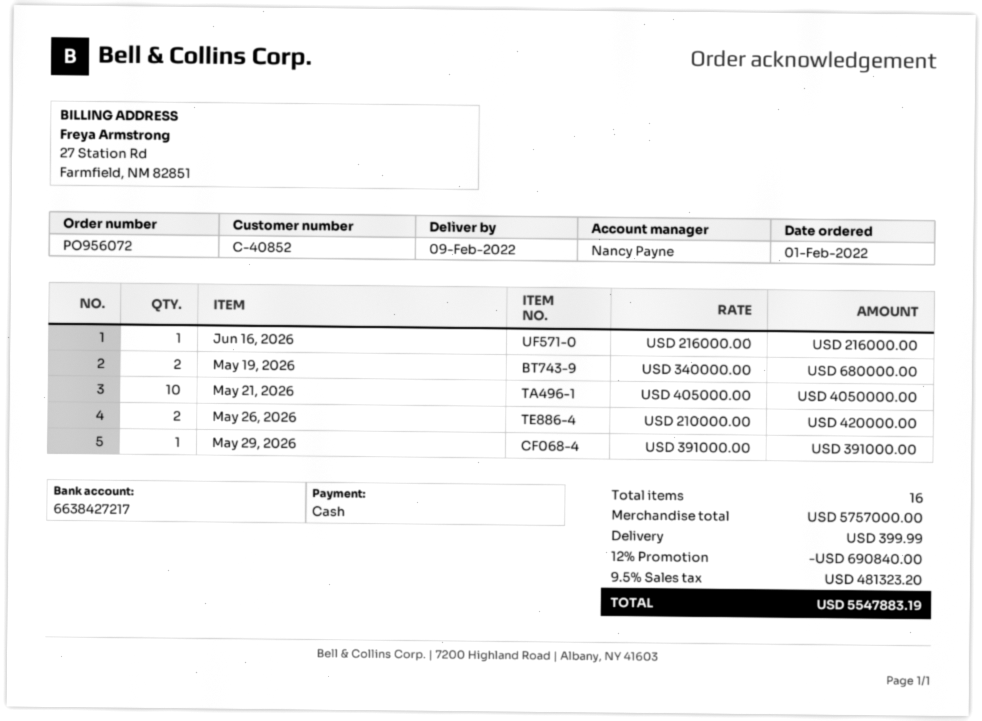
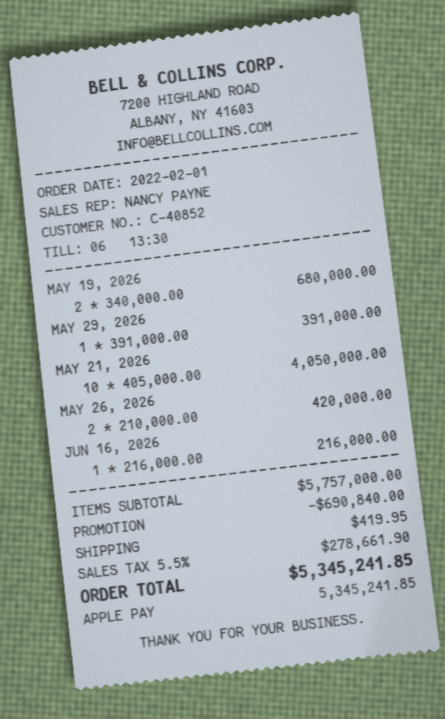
payment method: cash -> Apple Pay
shipping: 399.99 -> 419.95
tax: 9.5% = 481323.20 -> 5.5% = 278661.90
total: 5547883.19 -> 5345241.85

